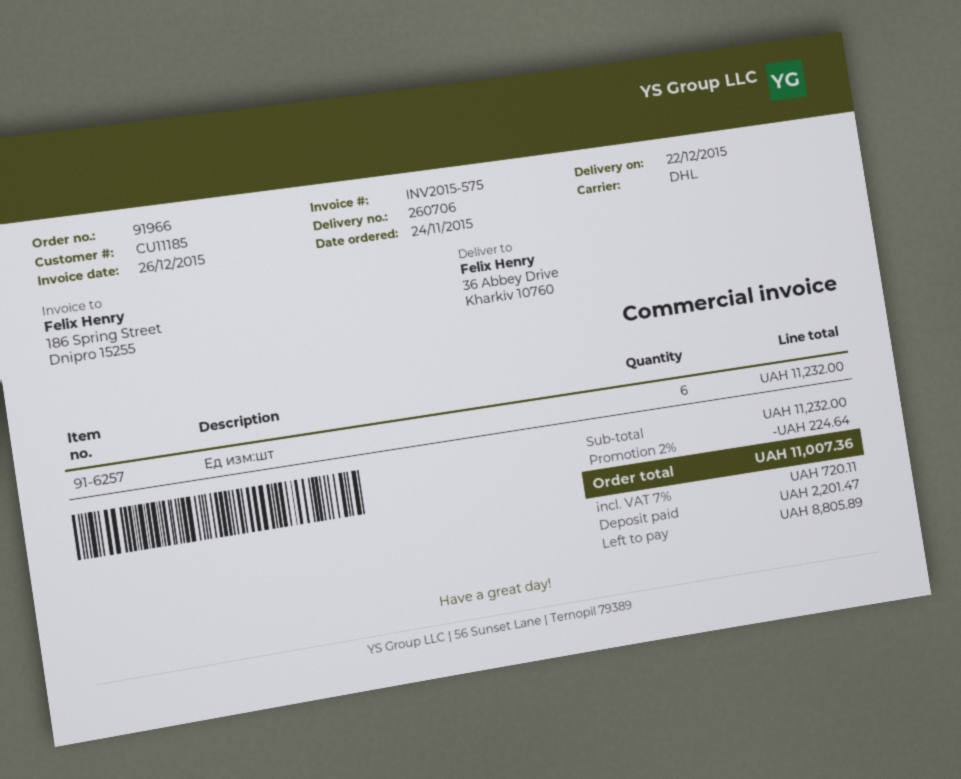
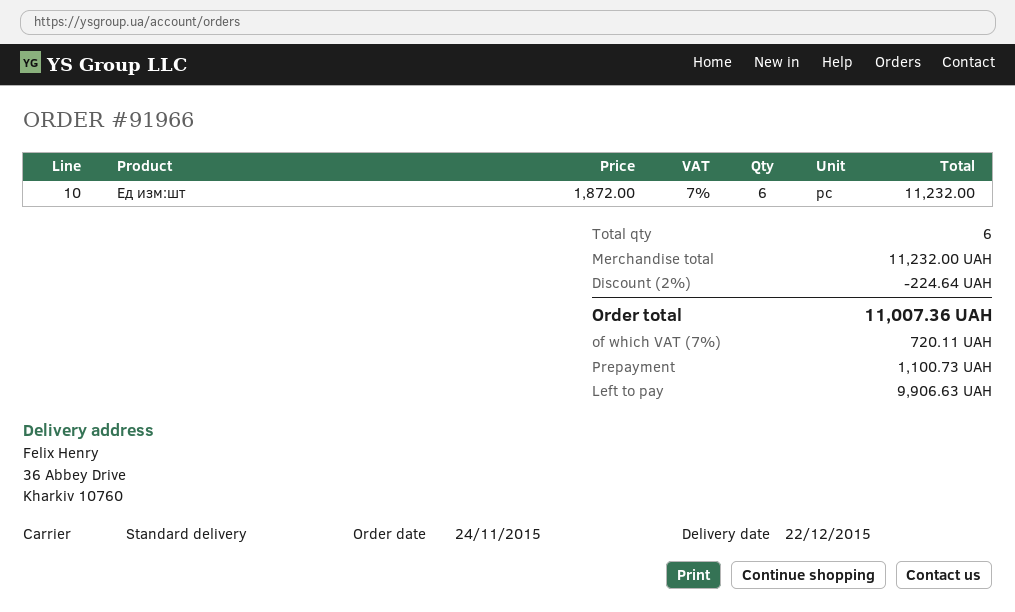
shipping method: DHL -> standard
deposit: 2201.47 -> 1100.73
balance: 8805.89 -> 9906.63

